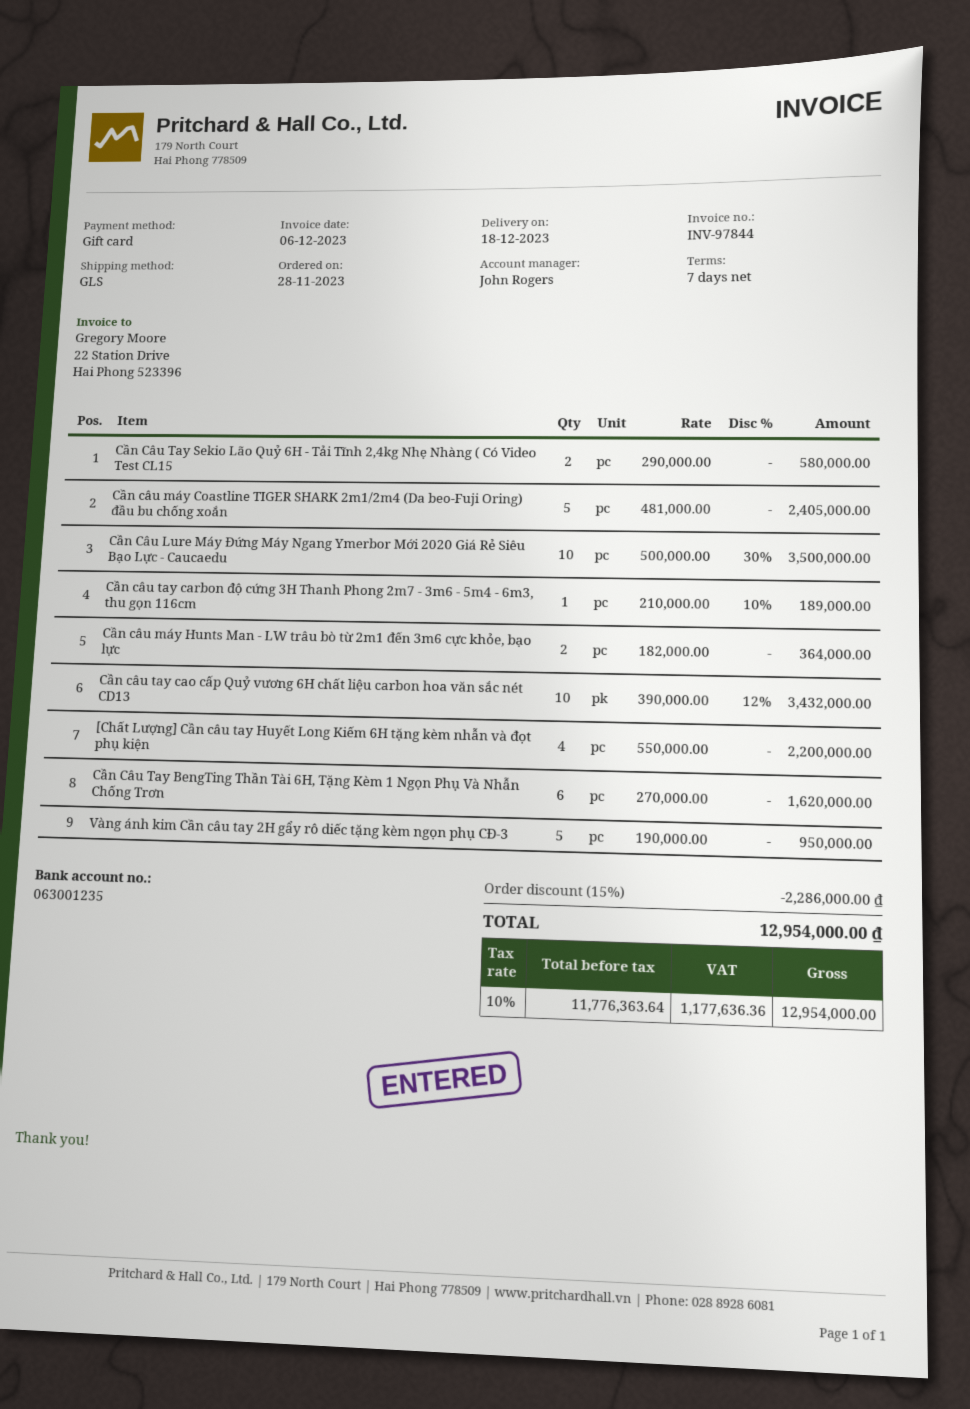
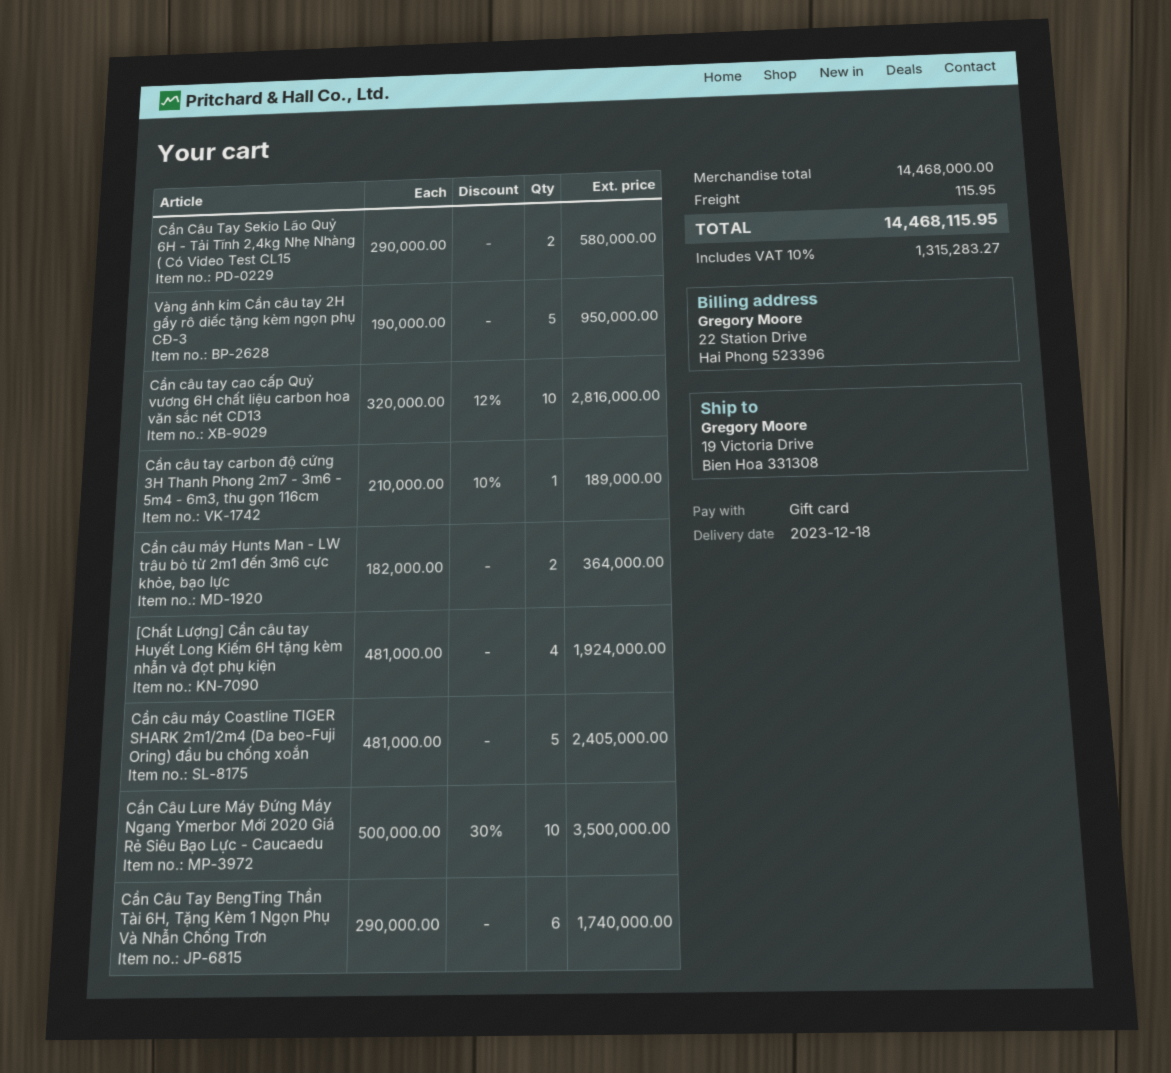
Cần câu tay cao cấp Quỷ vương 6H chất liệu carbon hoa văn sắc nét CD13: 10 x 390000.00 - 12% = 3432000.00 -> 10 x 320000.00 - 12% = 2816000.00
[Chất Lượng] Cần câu tay Huyết Long Kiếm 6H tặng kèm nhẫn và đọt phụ kiện: 4 x 550000.00 = 2200000.00 -> 4 x 481000.00 = 1924000.00
Cần Câu Tay BengTing Thần Tài 6H, Tặng Kèm 1 Ngọn Phụ Và Nhẫn Chống Trơn: 6 x 270000.00 = 1620000.00 -> 6 x 290000.00 = 1740000.00
discount: 15% = 2286000.00 -> none
shipping: none -> 115.95
tax: 10% = 1177636.36 -> 10% = 1315283.27
total: 12954000.00 -> 14468115.95

